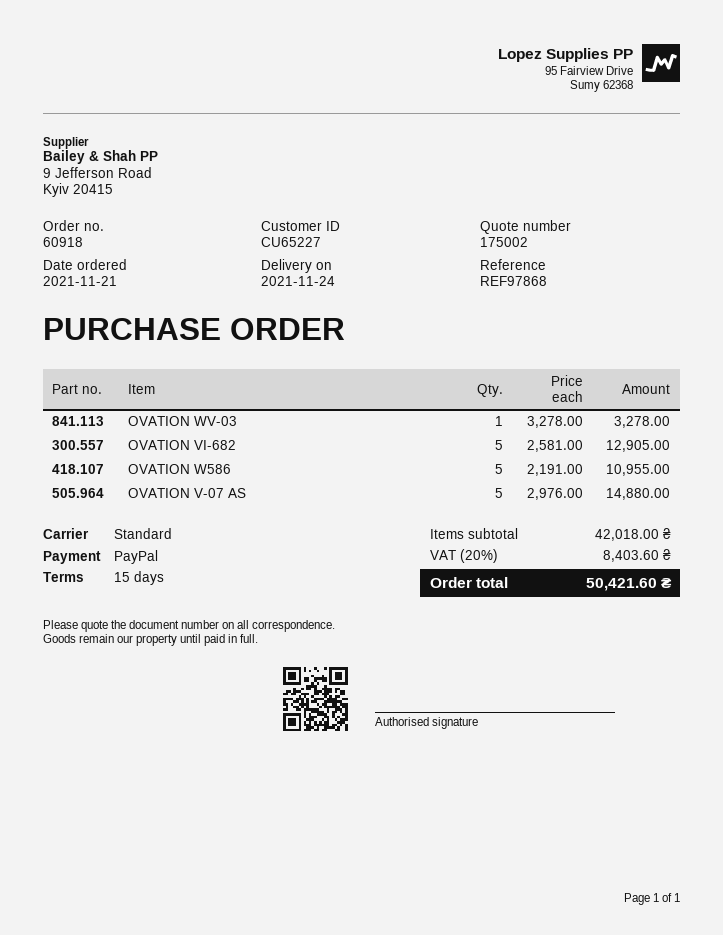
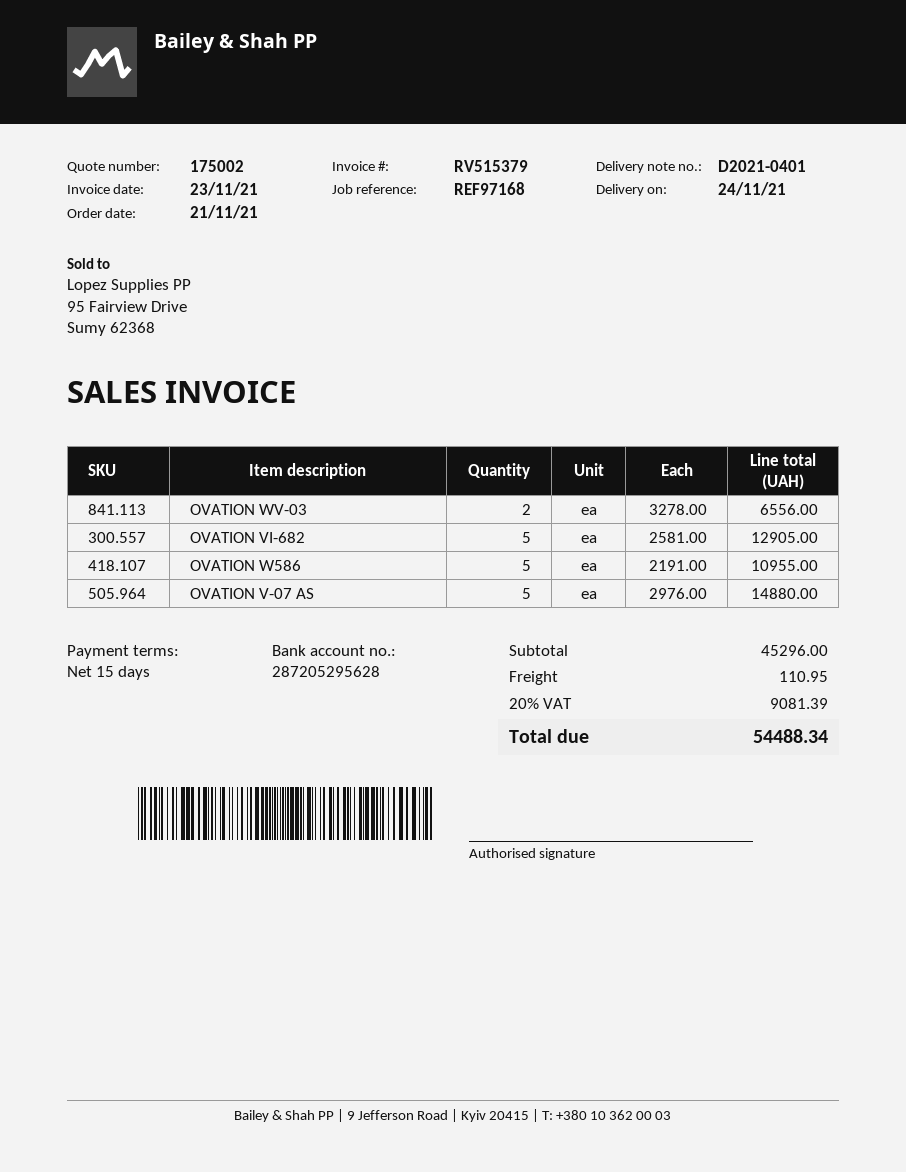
reference: REF97868 -> REF97168
OVATION WV-03: 1 x 3278.00 = 3278.00 -> 2 x 3278.00 = 6556.00
subtotal: 42018.00 -> 45296.00
shipping: none -> 110.95
tax: 20% = 8403.60 -> 20% = 9081.39
total: 50421.60 -> 54488.34

